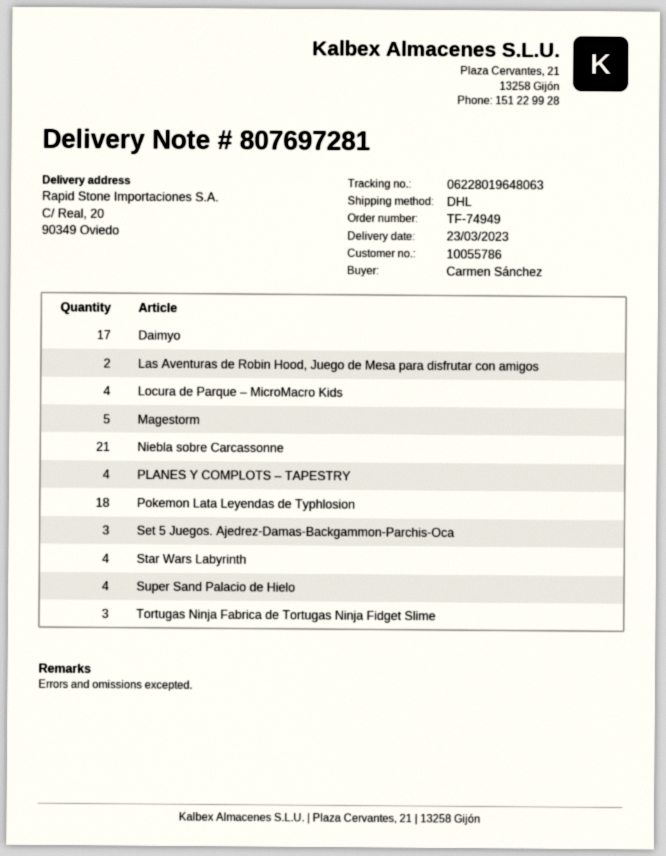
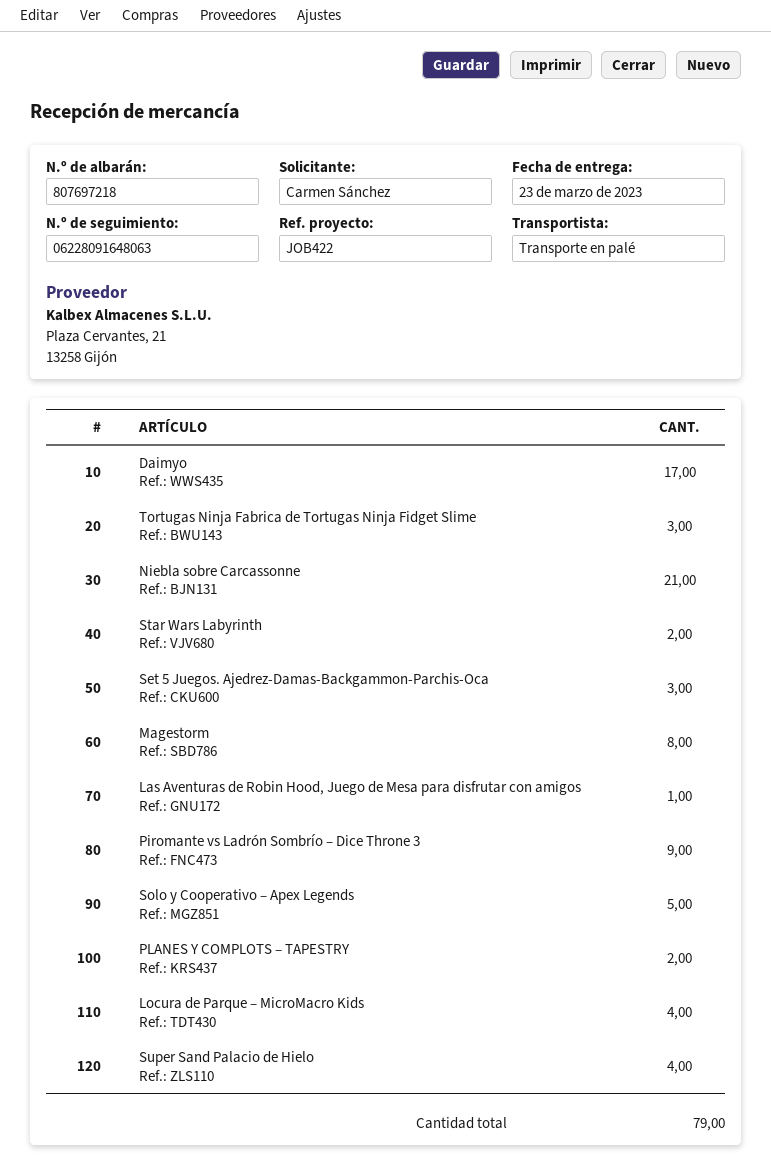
delivery note number: 807697281 -> 807697218
shipping method: DHL -> pallet freight
tracking number: 06228019648063 -> 06228091648063
Las Aventuras de Robin Hood, Juego de Mesa para disfrutar con amigos: 2 -> 1
Magestorm: 5 -> 8
PLANES Y COMPLOTS – TAPESTRY: 4 -> 2
Pokemon Lata Leyendas de Typhlosion: 18 -> none
Star Wars Labyrinth: 4 -> 2
Piromante vs Ladrón Sombrío – Dice Throne 3: none -> 9
Solo y Cooperativo – Apex Legends: none -> 5

